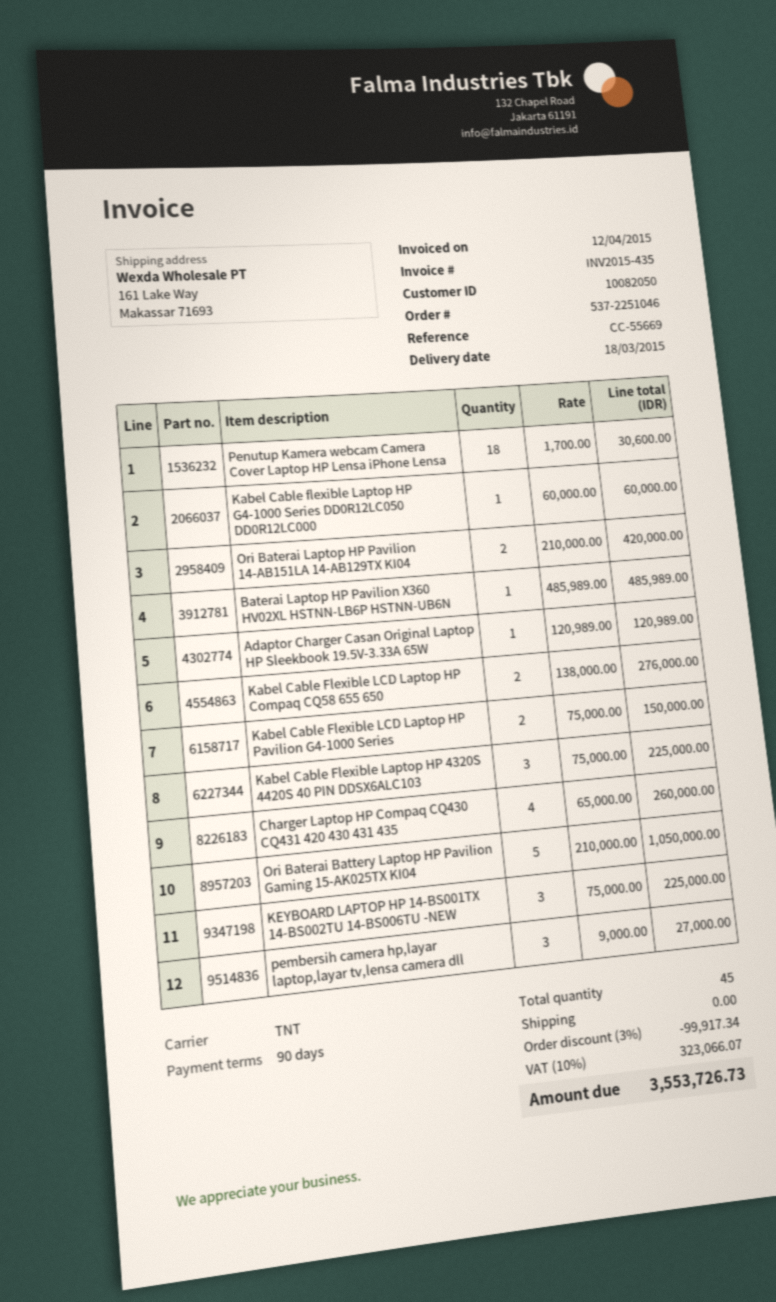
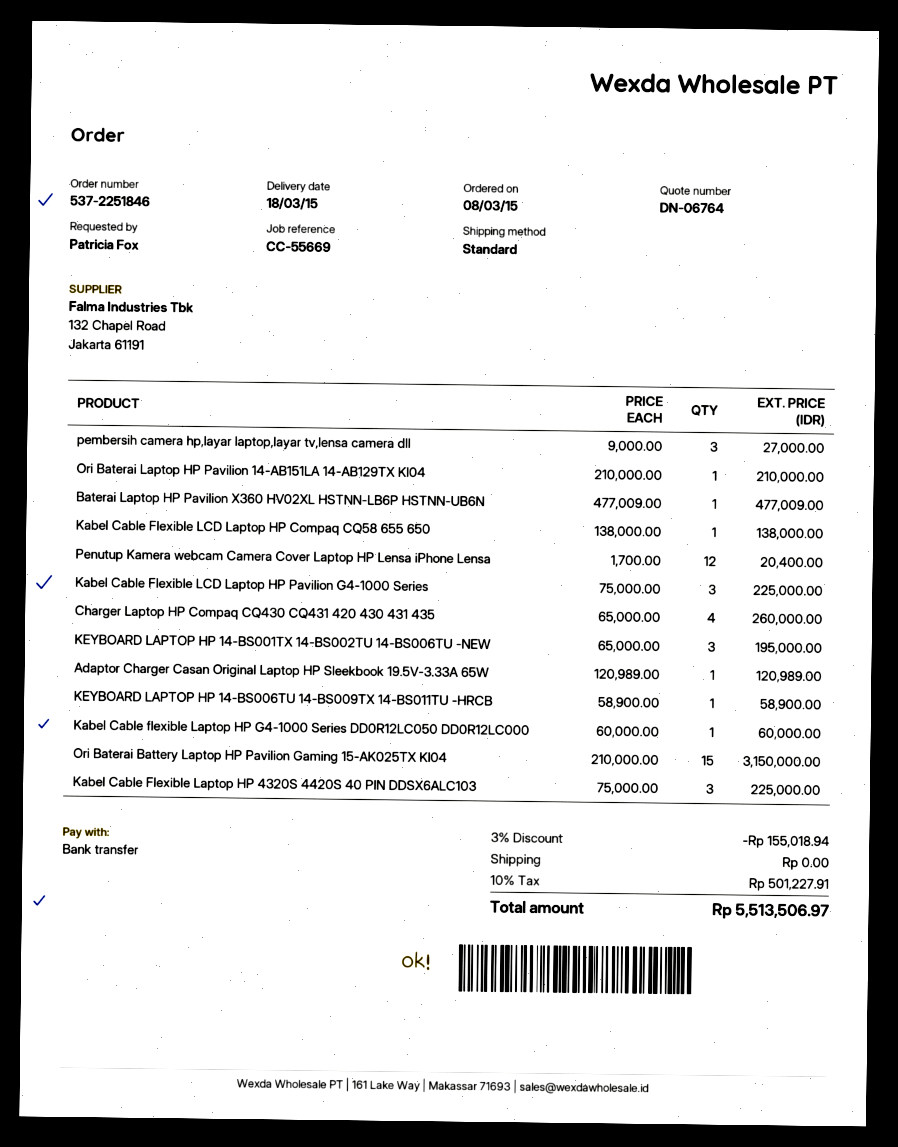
order number: 537-2251046 -> 537-2251846
shipping method: TNT -> standard
Penutup Kamera webcam Camera Cover Laptop HP Lensa iPhone Lensa: 18 x 1700.00 = 30600.00 -> 12 x 1700.00 = 20400.00
Ori Baterai Laptop HP Pavilion 14-AB151LA 14-AB129TX KI04: 2 x 210000.00 = 420000.00 -> 1 x 210000.00 = 210000.00
Baterai Laptop HP Pavilion X360 HV02XL HSTNN-LB6P HSTNN-UB6N: 1 x 485989.00 = 485989.00 -> 1 x 477009.00 = 477009.00
Kabel Cable Flexible LCD Laptop HP Compaq CQ58 655 650: 2 x 138000.00 = 276000.00 -> 1 x 138000.00 = 138000.00
Kabel Cable Flexible LCD Laptop HP Pavilion G4-1000 Series: 2 x 75000.00 = 150000.00 -> 3 x 75000.00 = 225000.00
Ori Baterai Battery Laptop HP Pavilion Gaming 15-AK025TX KI04: 5 x 210000.00 = 1050000.00 -> 15 x 210000.00 = 3150000.00
KEYBOARD LAPTOP HP 14-BS001TX 14-BS002TU 14-BS006TU -NEW: 3 x 75000.00 = 225000.00 -> 3 x 65000.00 = 195000.00
KEYBOARD LAPTOP HP 14-BS006TU 14-BS009TX 14-BS011TU -HRCB: none -> 1 x 58900.00 = 58900.00
discount: 3% = 99917.34 -> 3% = 155018.94
tax: 10% = 323066.07 -> 10% = 501227.91
total: 3553726.73 -> 5513506.97

